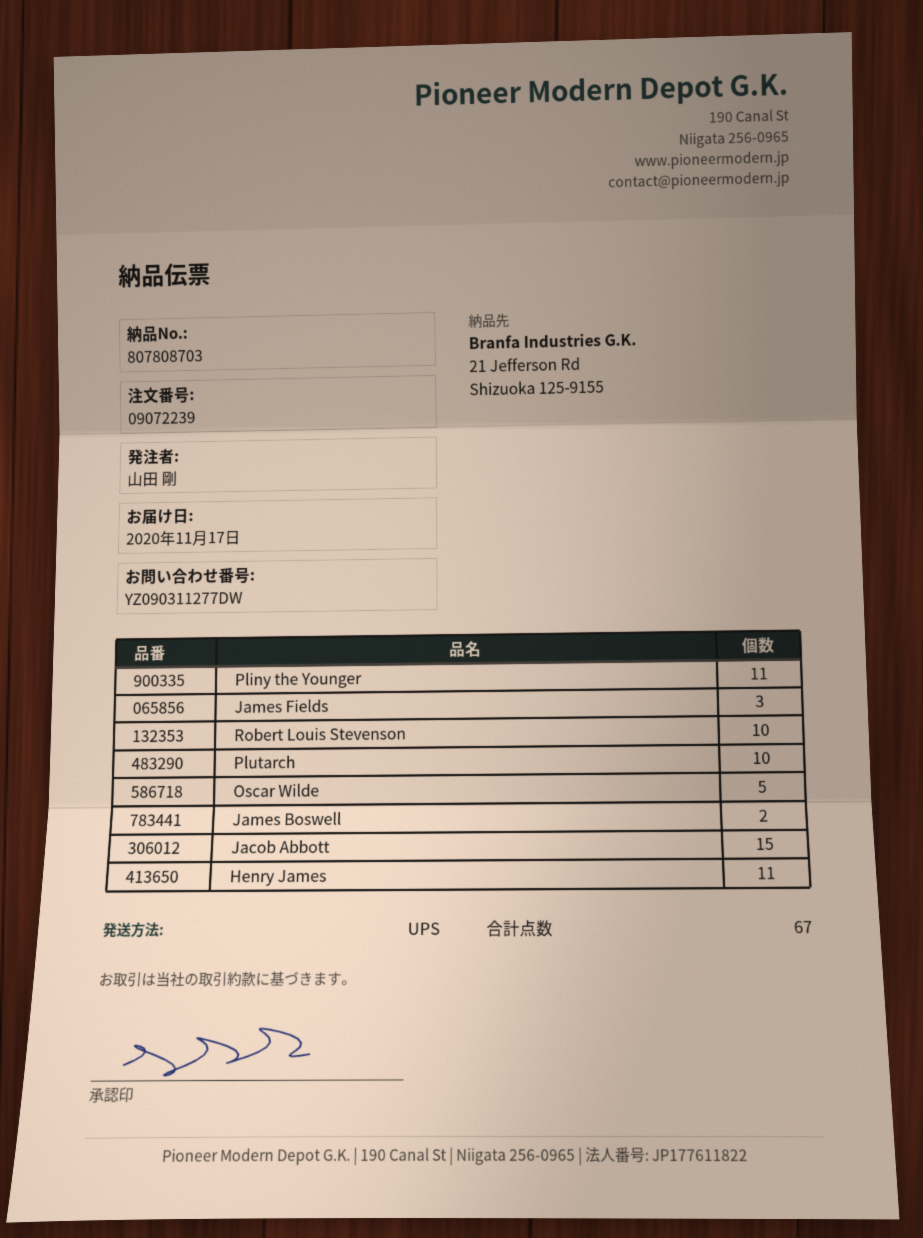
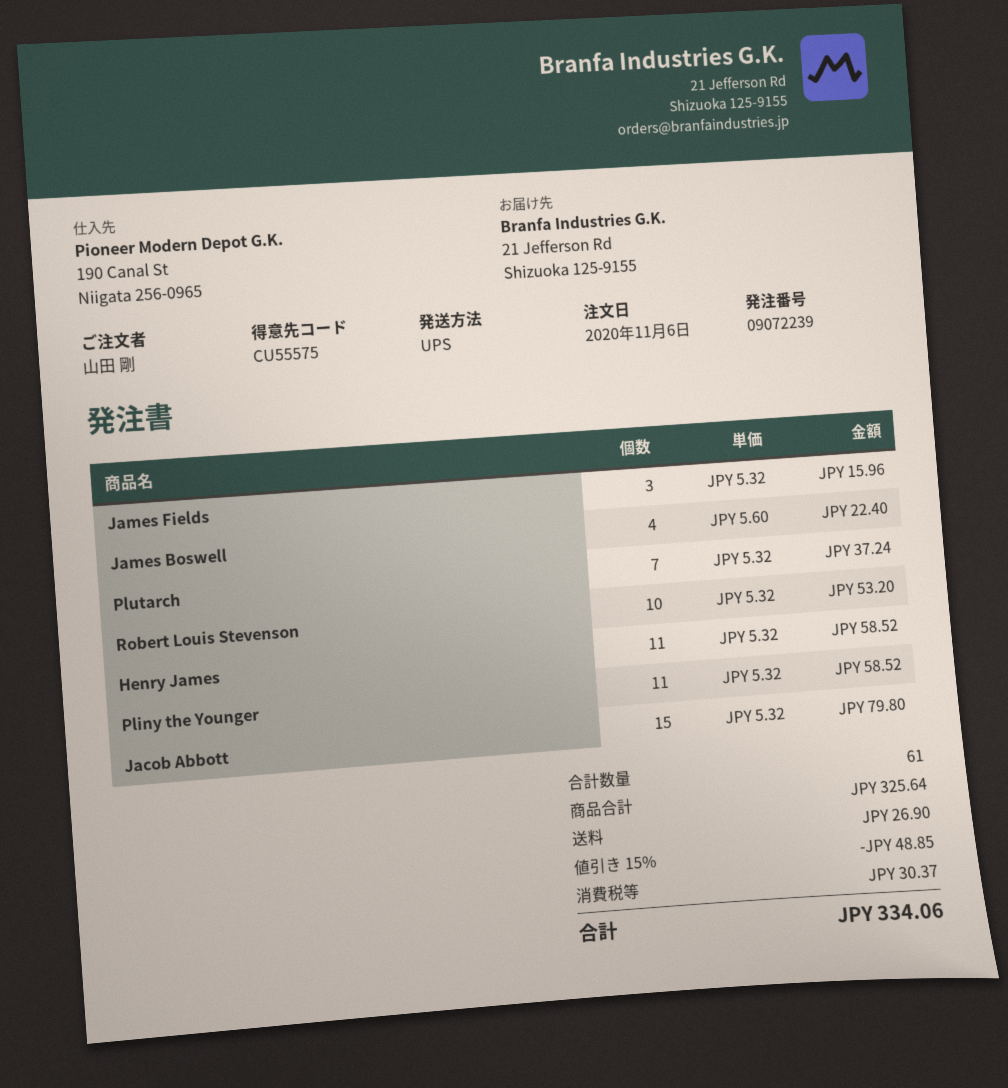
Plutarch: 10 -> 7
Oscar Wilde: 5 -> none
James Boswell: 2 -> 4
total quantity: 67 -> 61

